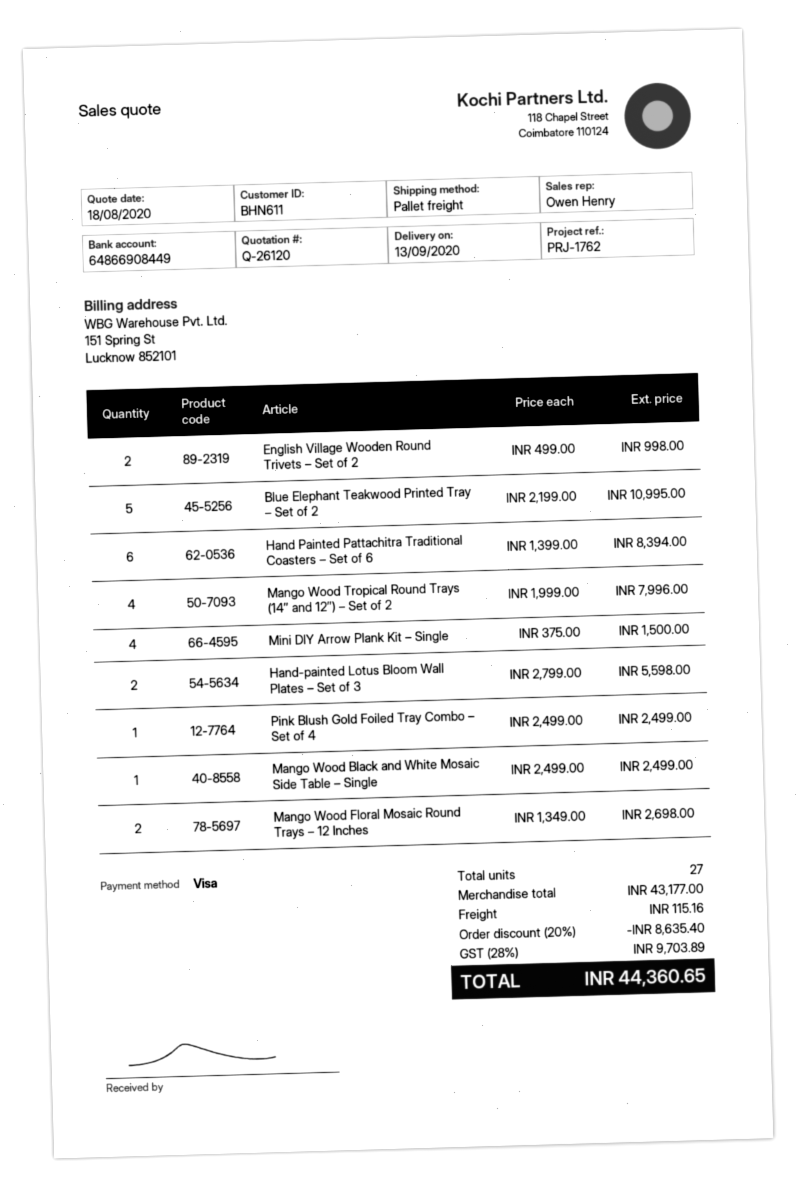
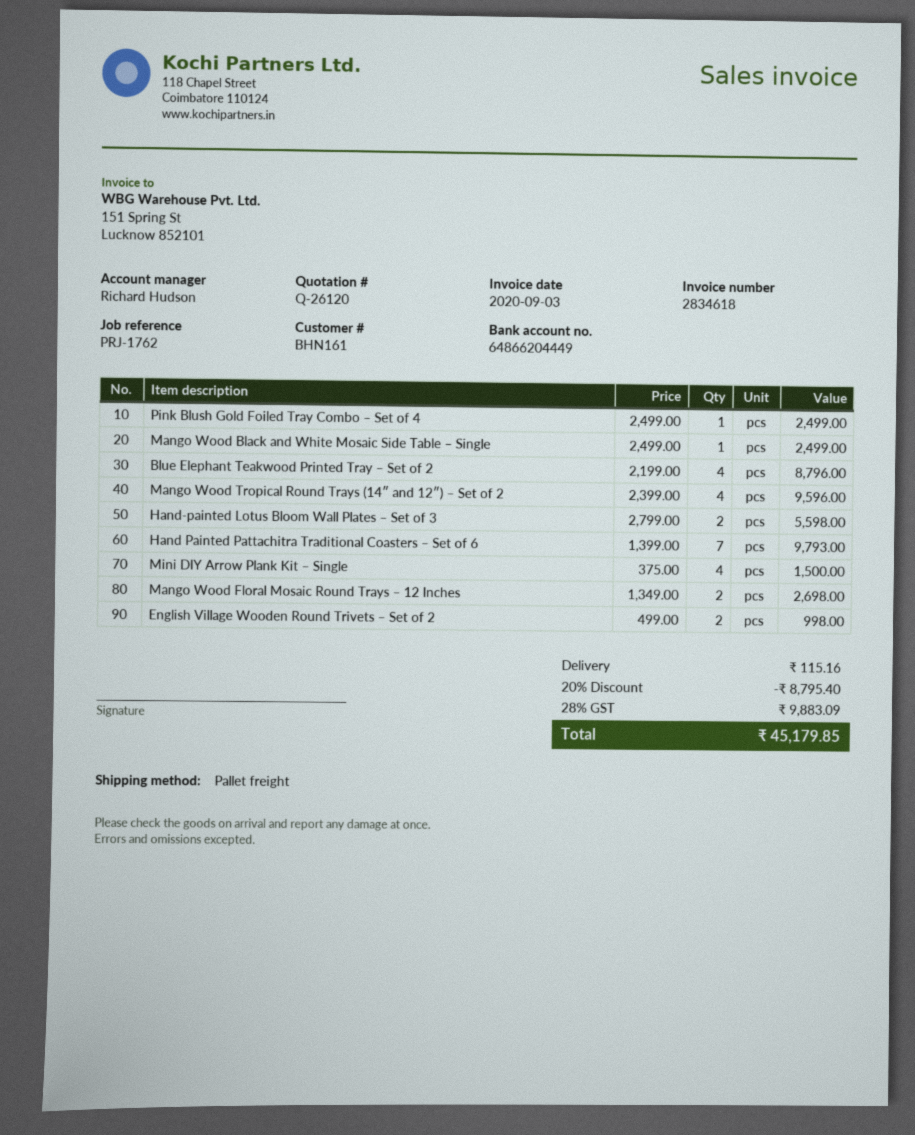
customer number: BHN611 -> BHN161
sales rep: Owen Henry -> Richard Hudson
bank account: 64866908449 -> 64866204449
Blue Elephant Teakwood Printed Tray – Set of 2: 5 x 2199.00 = 10995.00 -> 4 x 2199.00 = 8796.00
Hand Painted Pattachitra Traditional Coasters – Set of 6: 6 x 1399.00 = 8394.00 -> 7 x 1399.00 = 9793.00
Mango Wood Tropical Round Trays (14″ and 12″) – Set of 2: 4 x 1999.00 = 7996.00 -> 4 x 2399.00 = 9596.00
discount: 20% = 8635.40 -> 20% = 8795.40
tax: 28% = 9703.89 -> 28% = 9883.09
total: 44360.65 -> 45179.85

